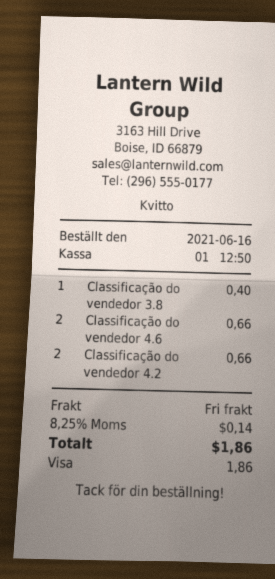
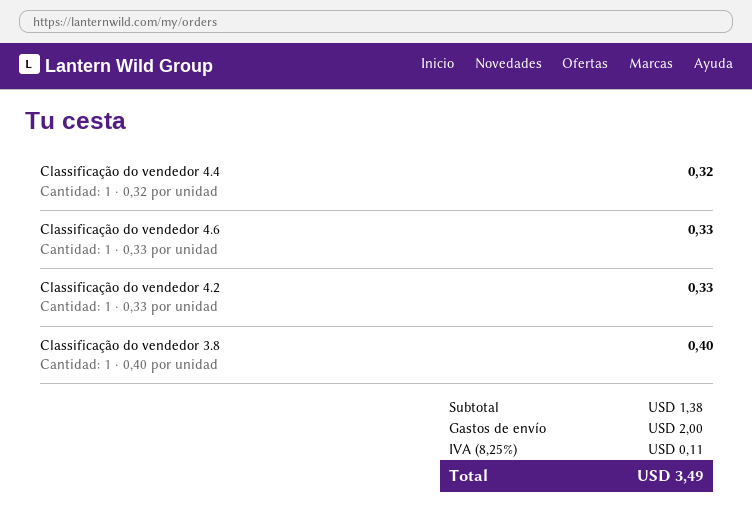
Classificação do vendedor 4.6: 2 for 0.66 -> 1 for 0.33
Classificação do vendedor 4.2: 2 for 0.66 -> 1 for 0.33
Classificação do vendedor 4.4: none -> 1 for 0.32
shipping: 0.00 -> 2.00
tax: 8.25% = 0.14 -> 8.25% = 0.11
total: 1.86 -> 3.49

